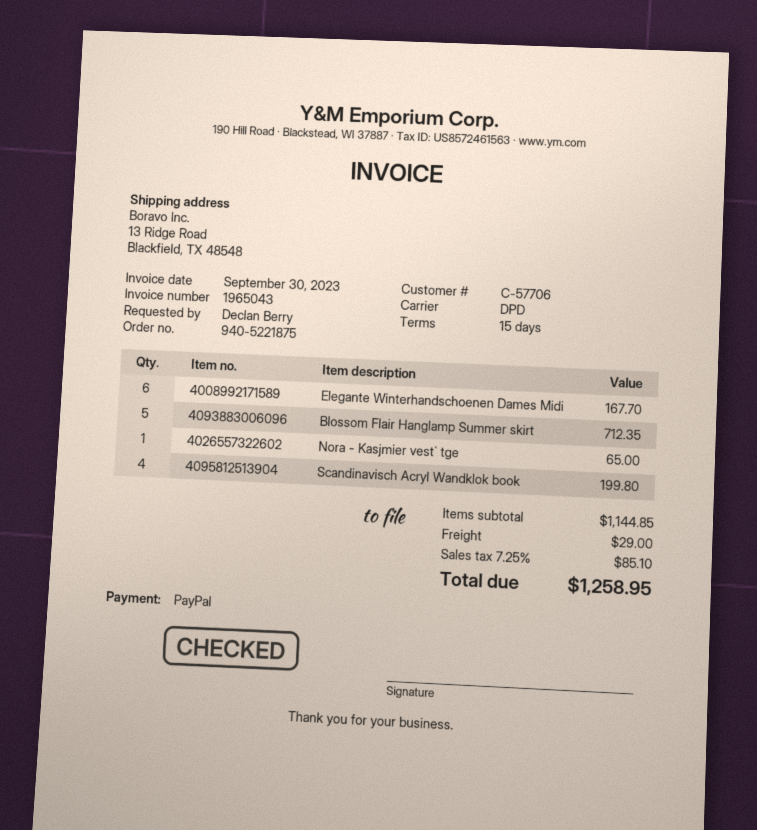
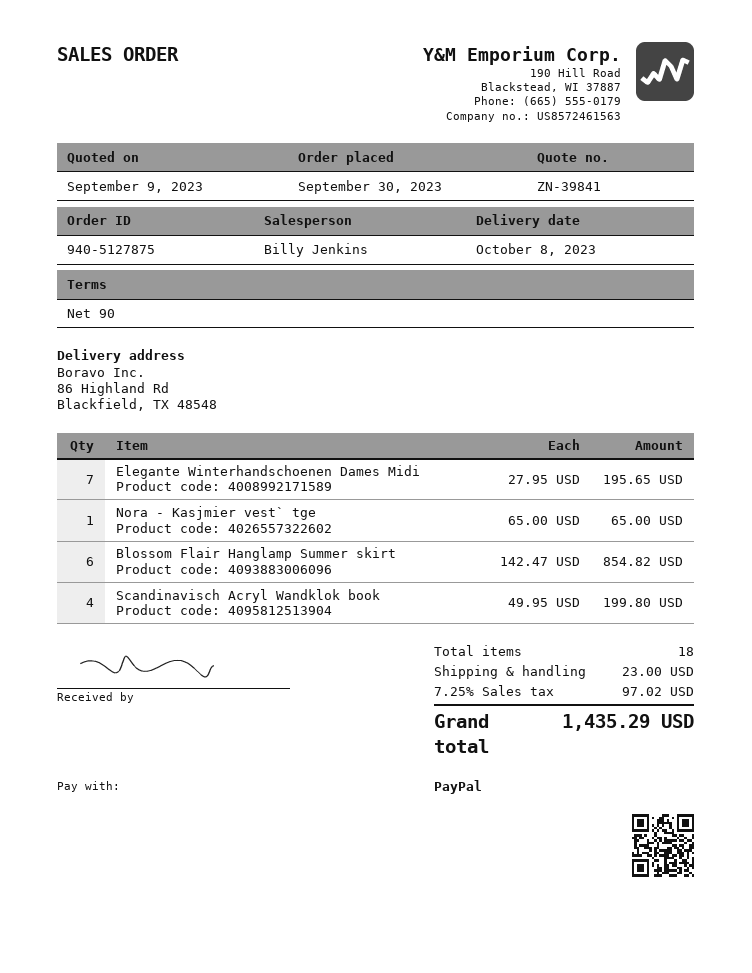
order number: 940-5221875 -> 940-5127875
payment terms: 15 days -> 90 days
ship to: 13 Ridge Road, Blackfield, TX 48548 -> 86 Highland Rd, Blackfield, TX 48548
Elegante Winterhandschoenen Dames Midi: 6 for 167.70 -> 7 for 195.65
Blossom Flair Hanglamp Summer skirt: 5 for 712.35 -> 6 for 854.82
shipping: 29.00 -> 23.00
tax: 7.25% = 85.10 -> 7.25% = 97.02
total: 1258.95 -> 1435.29

